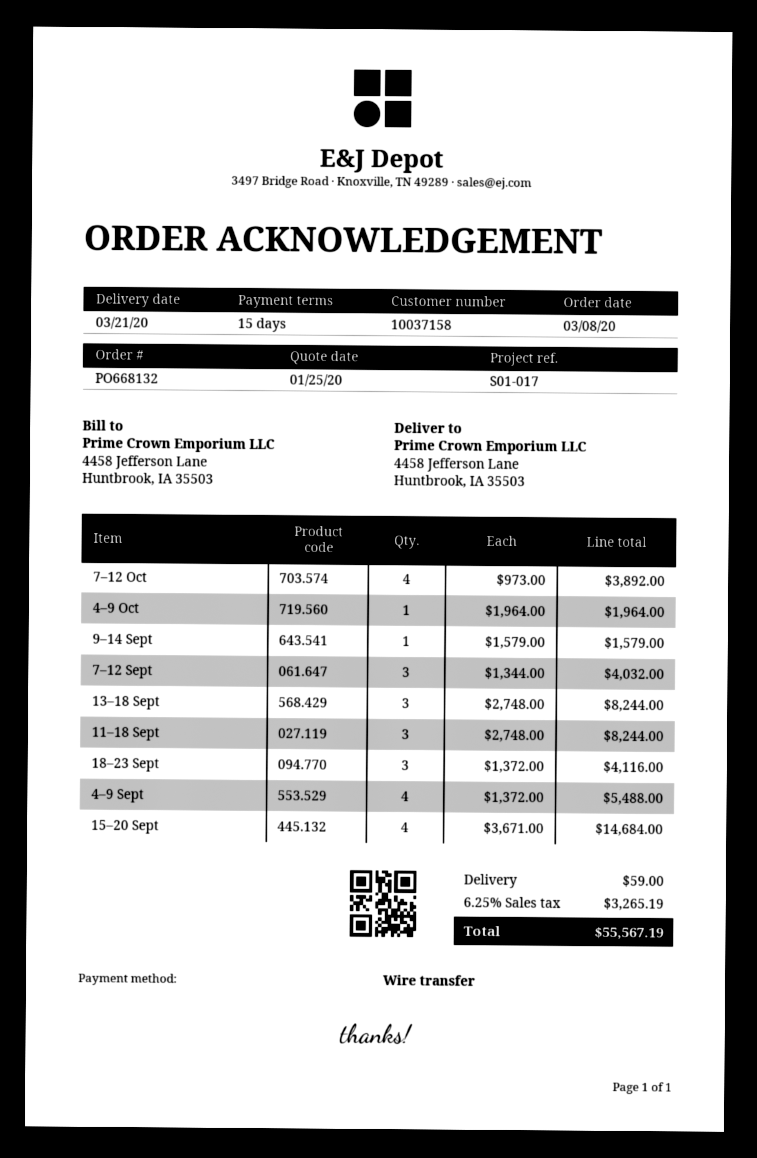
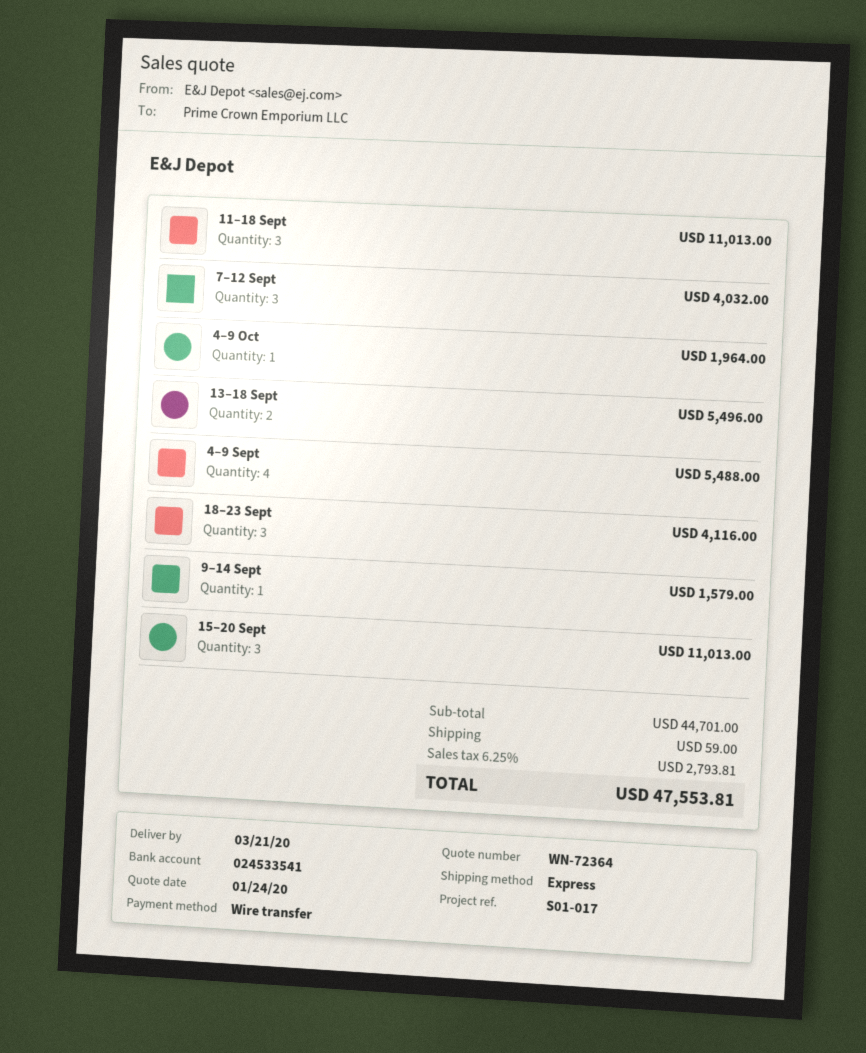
quote date: 2020-01-25 -> 2020-01-24
7–12 Oct: 4 for 3892.00 -> none
13–18 Sept: 3 for 8244.00 -> 2 for 5496.00
11–18 Sept: 3 for 8244.00 -> 3 for 11013.00
15–20 Sept: 4 for 14684.00 -> 3 for 11013.00
tax: 6.25% = 3265.19 -> 6.25% = 2793.81
total: 55567.19 -> 47553.81

